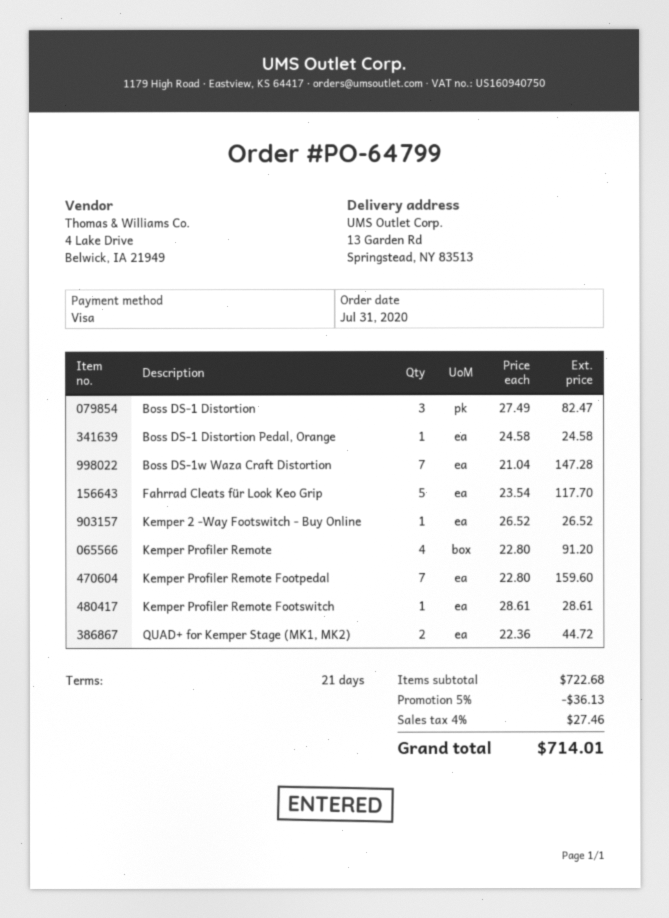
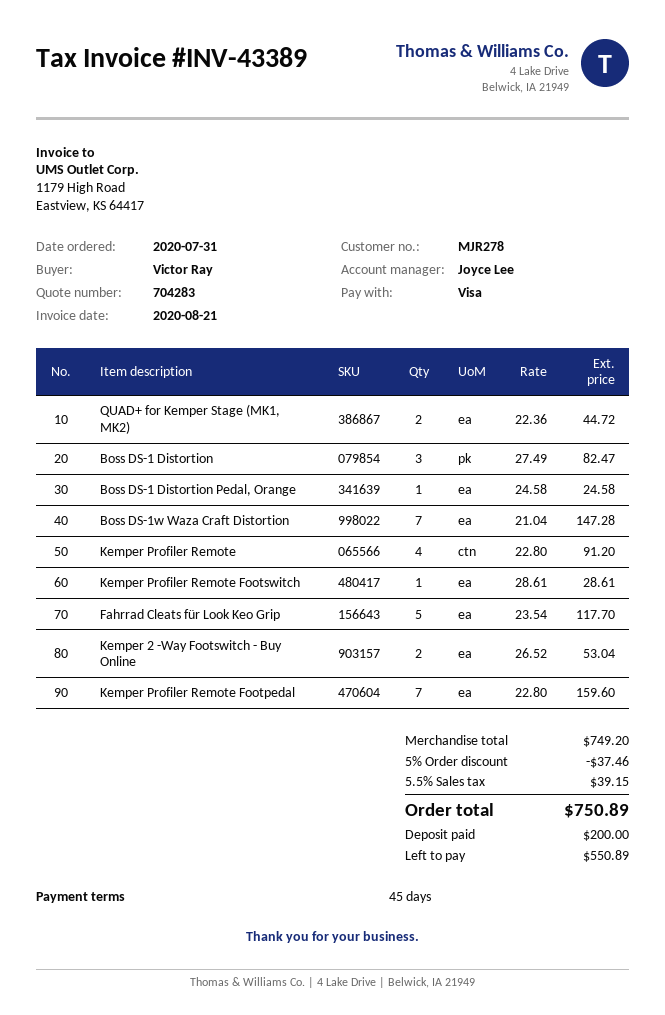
payment terms: 21 days -> 45 days
Kemper 2 -Way Footswitch - Buy Online: 1 x 26.52 = 26.52 -> 2 x 26.52 = 53.04
subtotal: 722.68 -> 749.20
discount: 5% = 36.13 -> 5% = 37.46
tax: 4% = 27.46 -> 5.5% = 39.15
total: 714.01 -> 750.89

